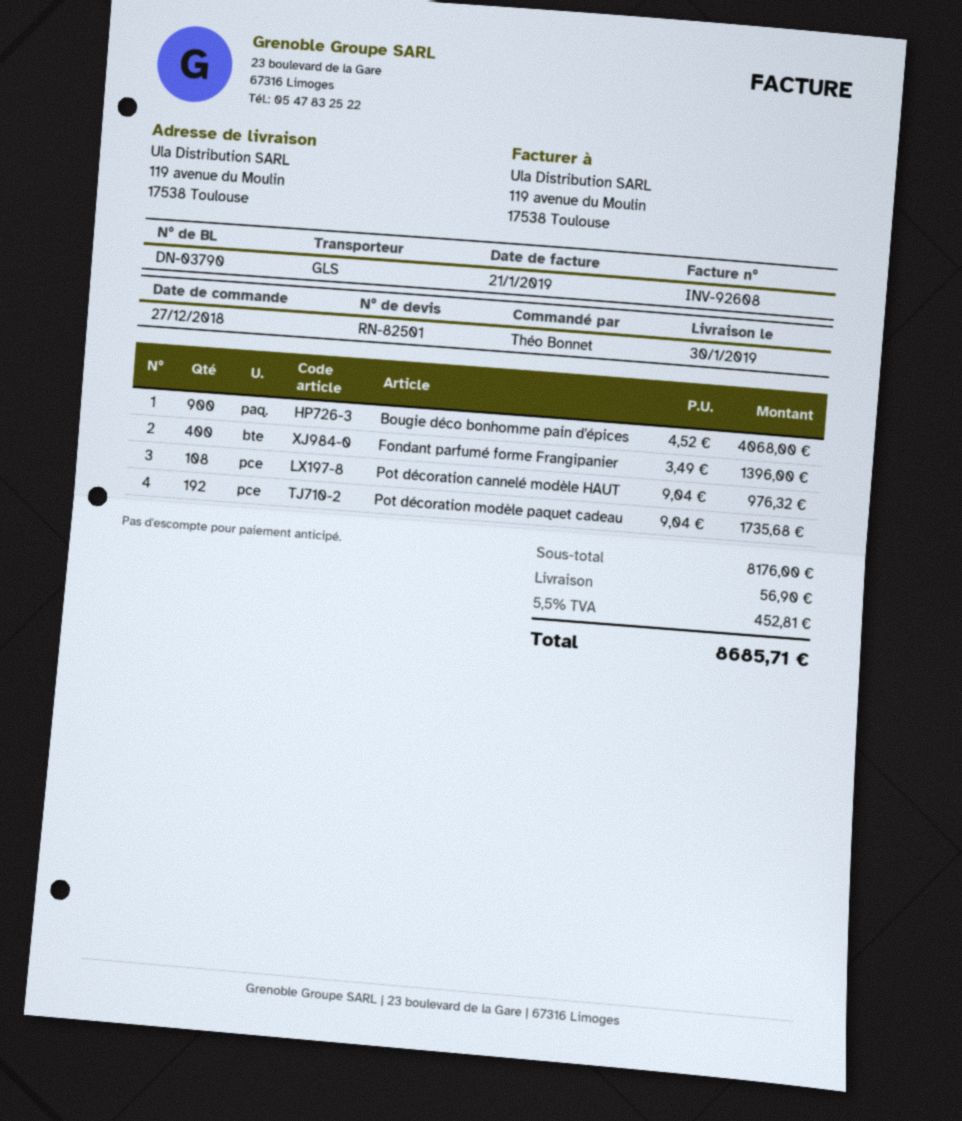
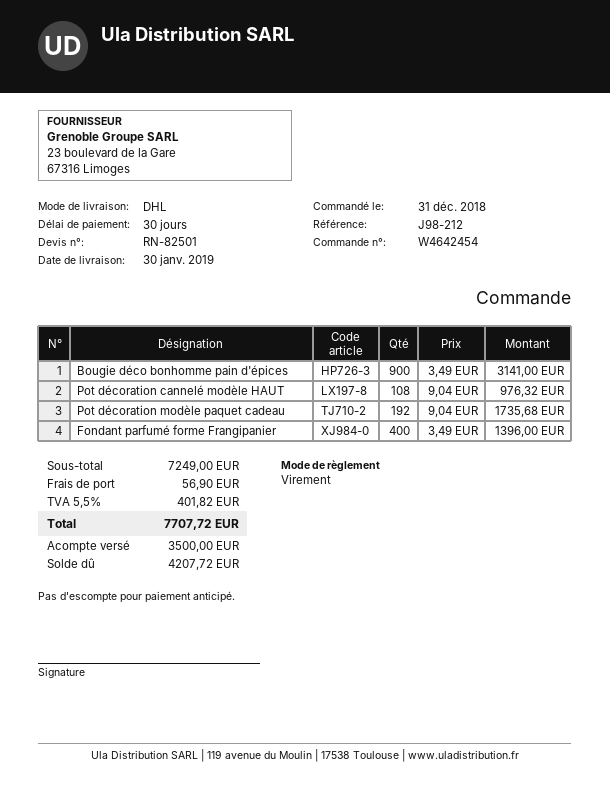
order date: 2018-12-27 -> 2018-12-31
shipping method: GLS -> DHL
Bougie déco bonhomme pain d'épices: 900 x 4.52 = 4068.00 -> 900 x 3.49 = 3141.00
subtotal: 8176.00 -> 7249.00
tax: 5.5% = 452.81 -> 5.5% = 401.82
total: 8685.71 -> 7707.72

